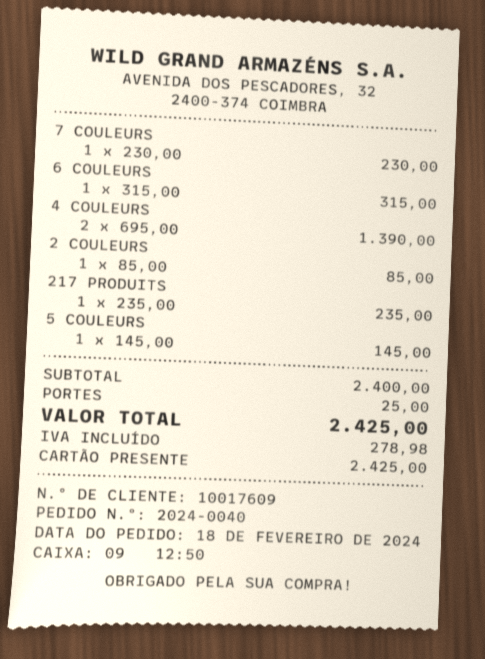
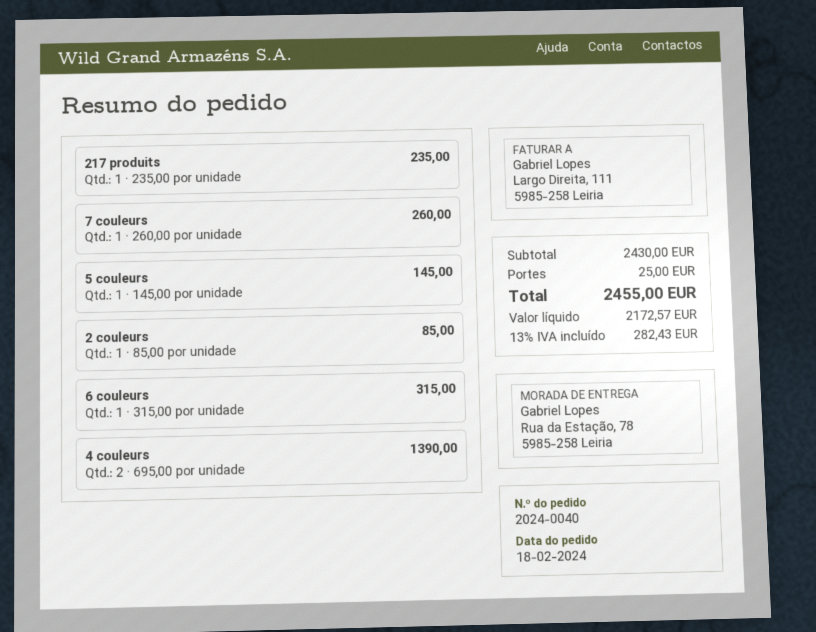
7 COULEURS: 1 x 230.00 = 230.00 -> 1 x 260.00 = 260.00
subtotal: 2400.00 -> 2430.00
tax: 278.98 -> 282.43
total: 2425.00 -> 2455.00

